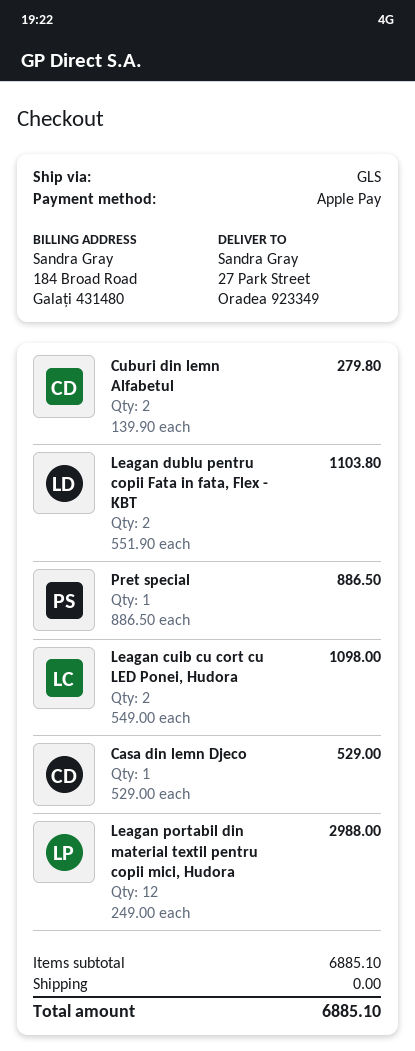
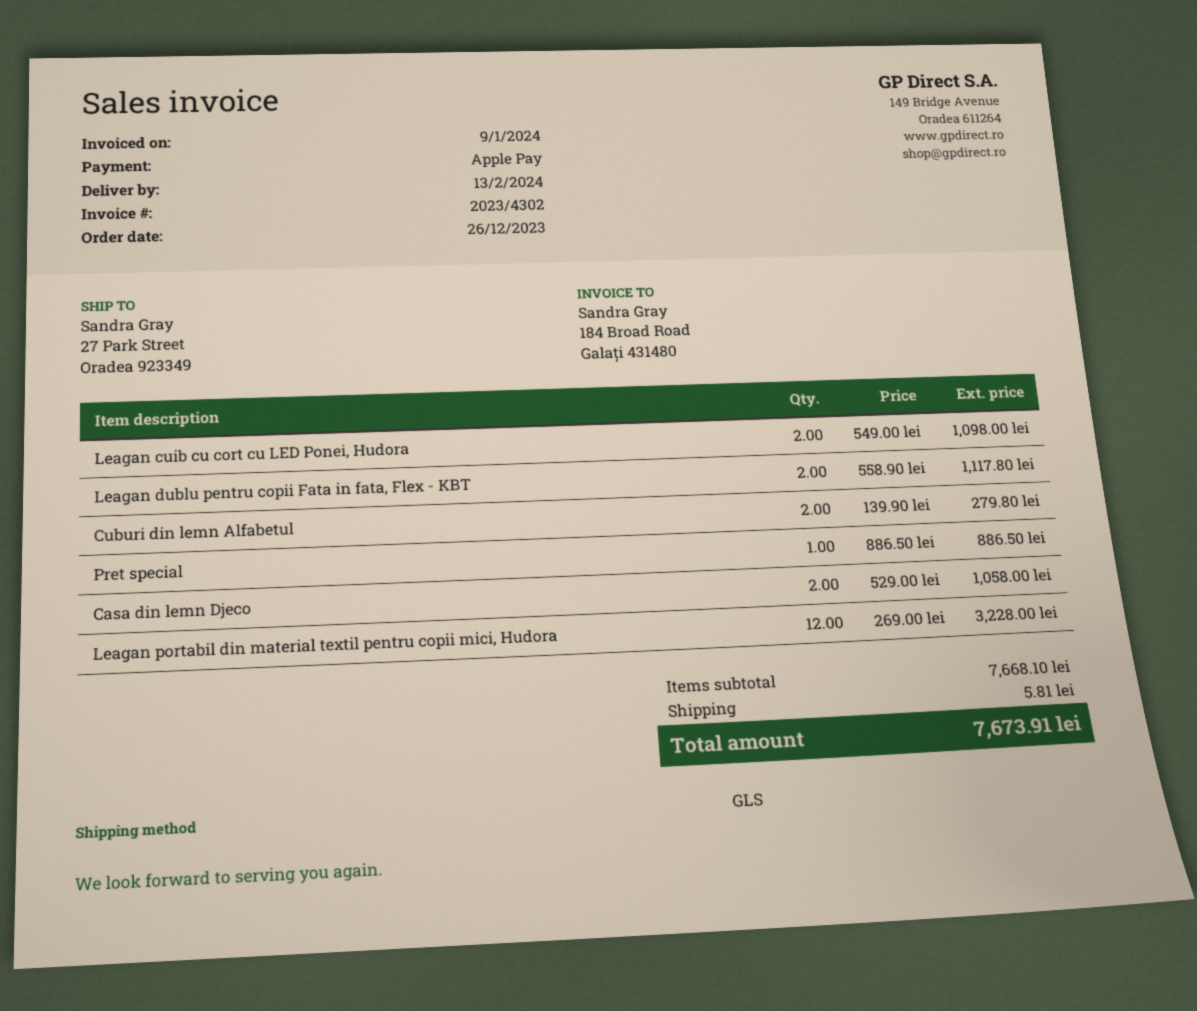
Leagan dublu pentru copii Fata in fata, Flex - KBT: 2 x 551.90 = 1103.80 -> 2 x 558.90 = 1117.80
Casa din lemn Djeco: 1 x 529.00 = 529.00 -> 2 x 529.00 = 1058.00
Leagan portabil din material textil pentru copii mici, Hudora: 12 x 249.00 = 2988.00 -> 12 x 269.00 = 3228.00
subtotal: 6885.10 -> 7668.10
shipping: 0.00 -> 5.81
total: 6885.10 -> 7673.91

